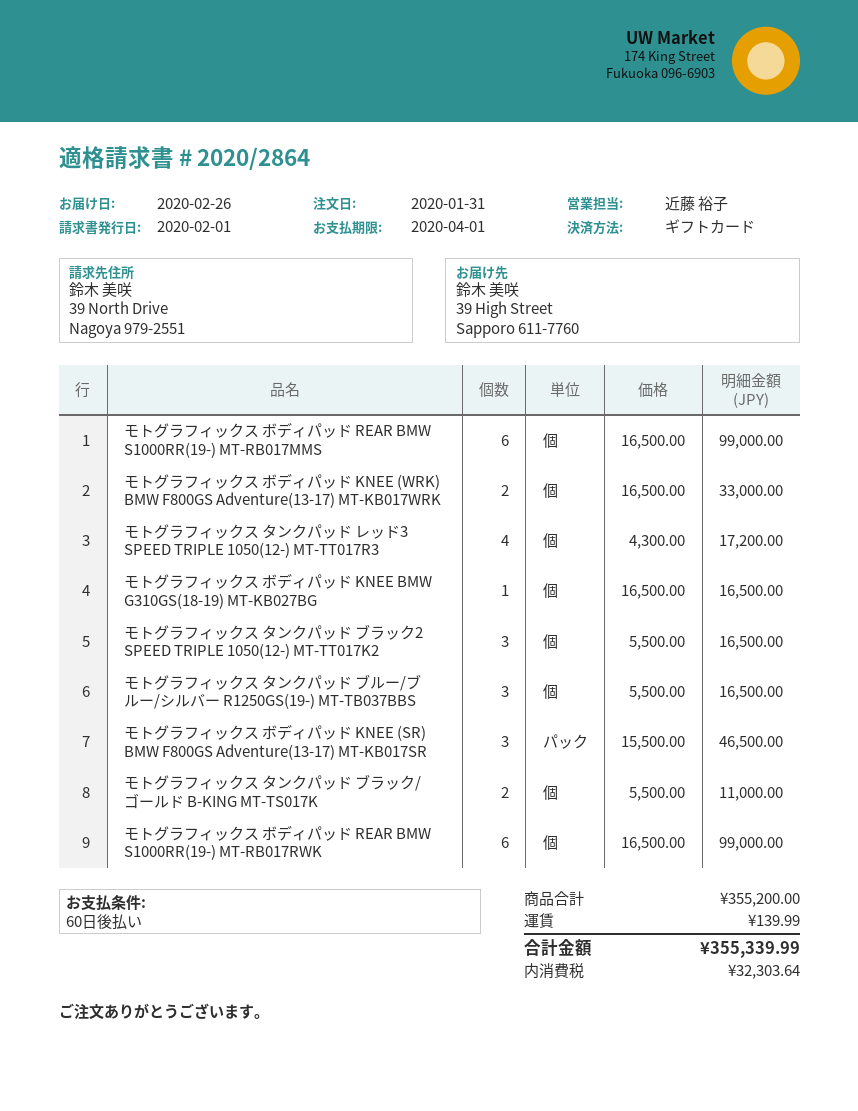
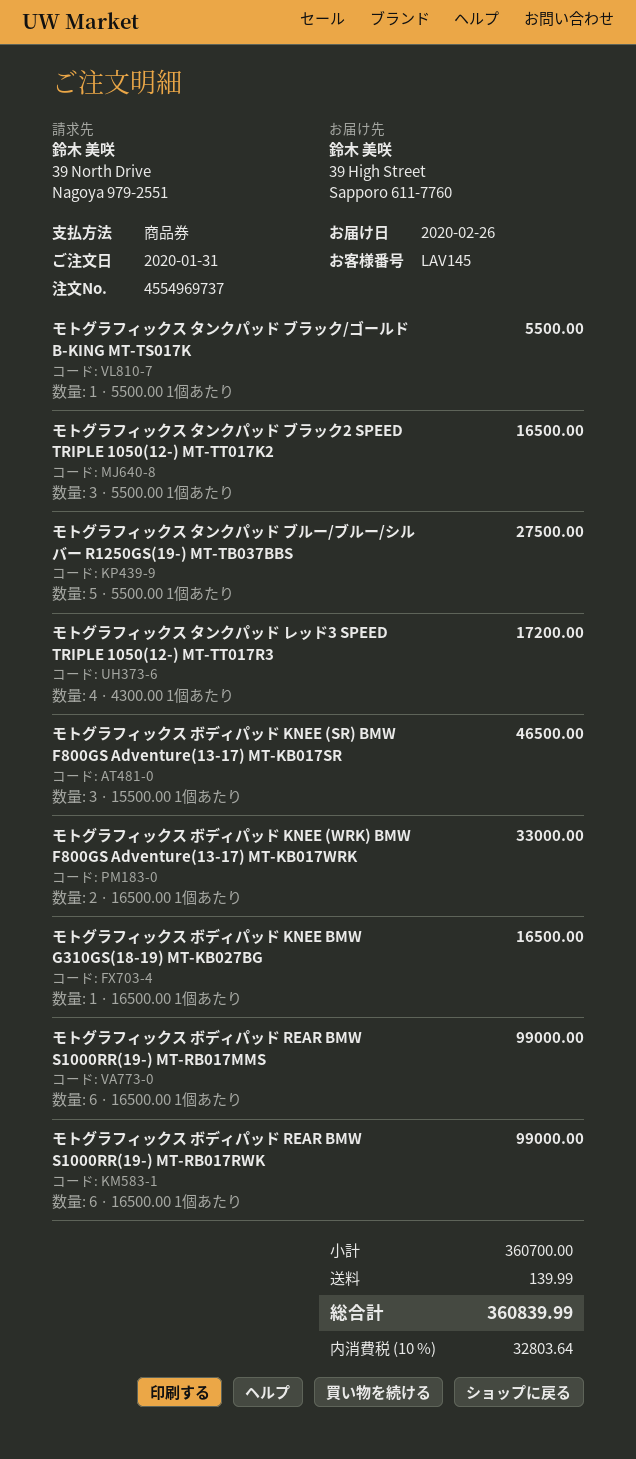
モトグラフィックス タンクパッド ブルー/ブルー/シルバー R1250GS(19-) MT-TB037BBS: 3 x 5500.00 = 16500.00 -> 5 x 5500.00 = 27500.00
モトグラフィックス タンクパッド ブラック/ゴールド B-KING MT-TS017K: 2 x 5500.00 = 11000.00 -> 1 x 5500.00 = 5500.00
subtotal: 355200.00 -> 360700.00
tax: 32303.64 -> 32803.64
total: 355339.99 -> 360839.99

